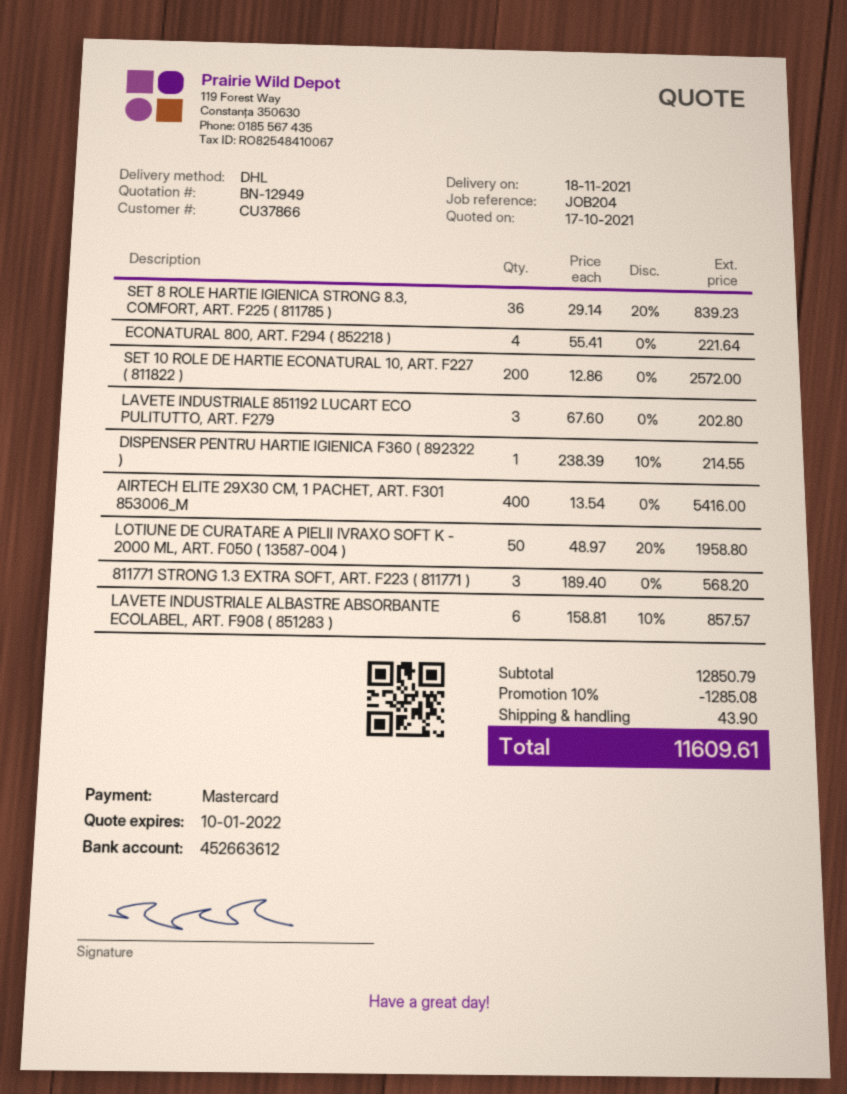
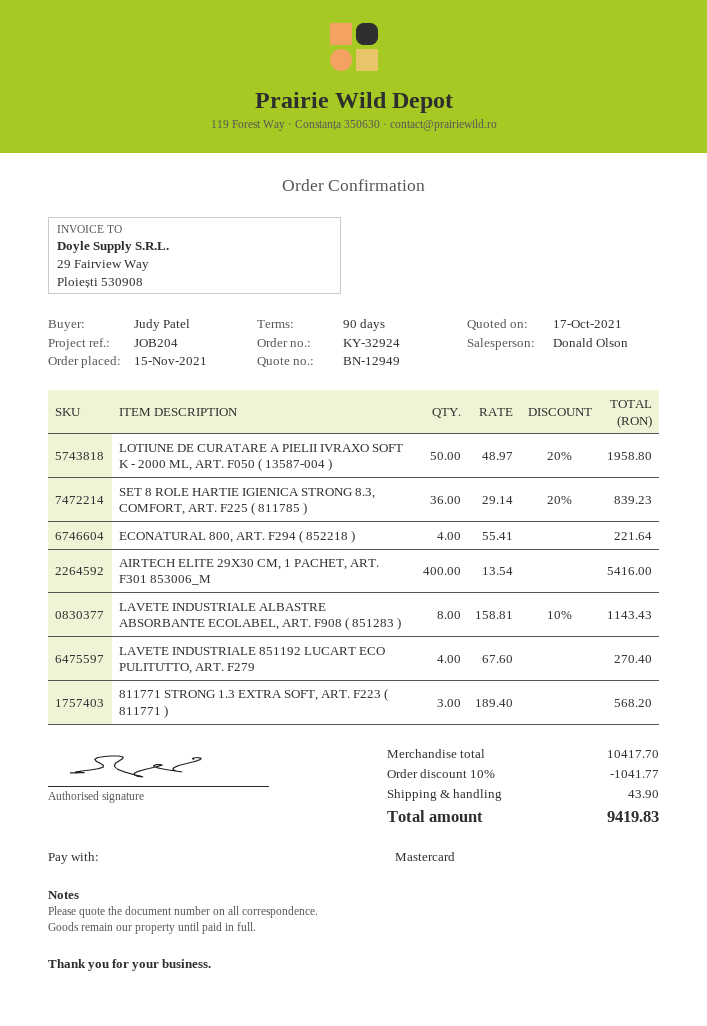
SET 10 ROLE DE HARTIE ECONATURAL 10, ART. F227 ( 811822 ): 200 x 12.86 = 2572.00 -> none
LAVETE INDUSTRIALE 851192 LUCART ECO PULITUTTO, ART. F279: 3 x 67.60 = 202.80 -> 4 x 67.60 = 270.40
DISPENSER PENTRU HARTIE IGIENICA F360 ( 892322 ): 1 x 238.39 - 10% = 214.55 -> none
LAVETE INDUSTRIALE ALBASTRE ABSORBANTE ECOLABEL, ART. F908 ( 851283 ): 6 x 158.81 - 10% = 857.57 -> 8 x 158.81 - 10% = 1143.43
subtotal: 12850.79 -> 10417.70
discount: 10% = 1285.08 -> 10% = 1041.77
total: 11609.61 -> 9419.83

